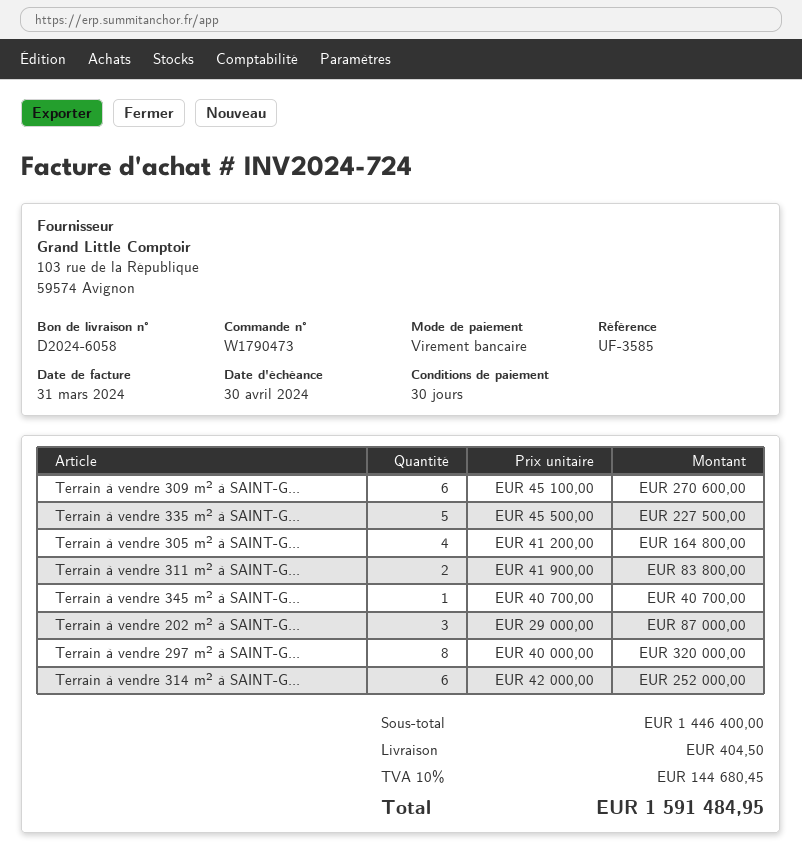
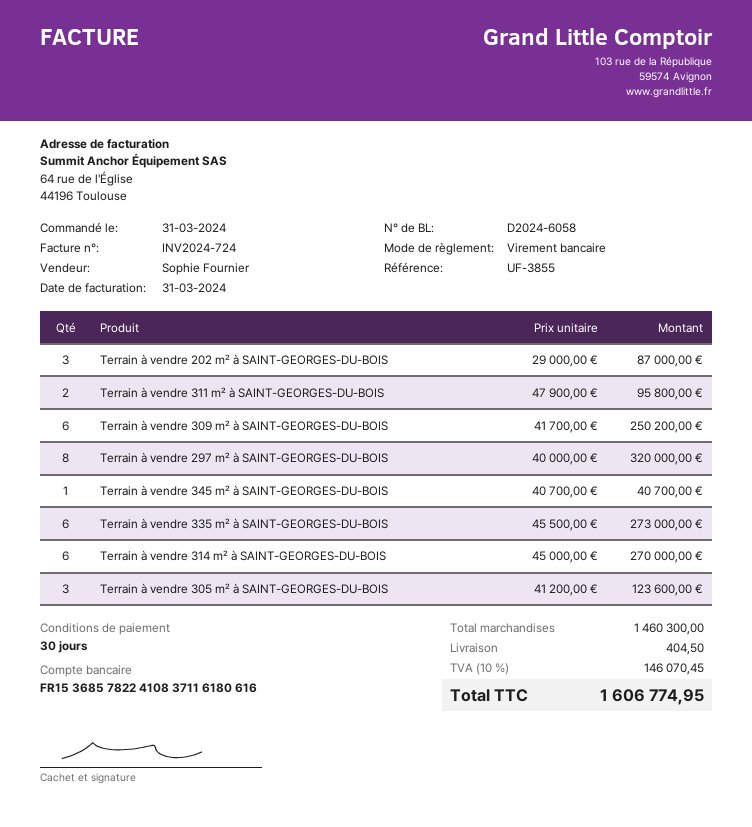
reference: UF-3585 -> UF-3855
Terrain à vendre 309 m² à SAINT-G...: 6 x 45100.00 = 270600.00 -> 6 x 41700.00 = 250200.00
Terrain à vendre 335 m² à SAINT-G...: 5 x 45500.00 = 227500.00 -> 6 x 45500.00 = 273000.00
Terrain à vendre 305 m² à SAINT-G...: 4 x 41200.00 = 164800.00 -> 3 x 41200.00 = 123600.00
Terrain à vendre 311 m² à SAINT-G...: 2 x 41900.00 = 83800.00 -> 2 x 47900.00 = 95800.00
Terrain à vendre 314 m² à SAINT-G...: 6 x 42000.00 = 252000.00 -> 6 x 45000.00 = 270000.00
subtotal: 1446400.00 -> 1460300.00
tax: 10% = 144680.45 -> 10% = 146070.45
total: 1591484.95 -> 1606774.95

